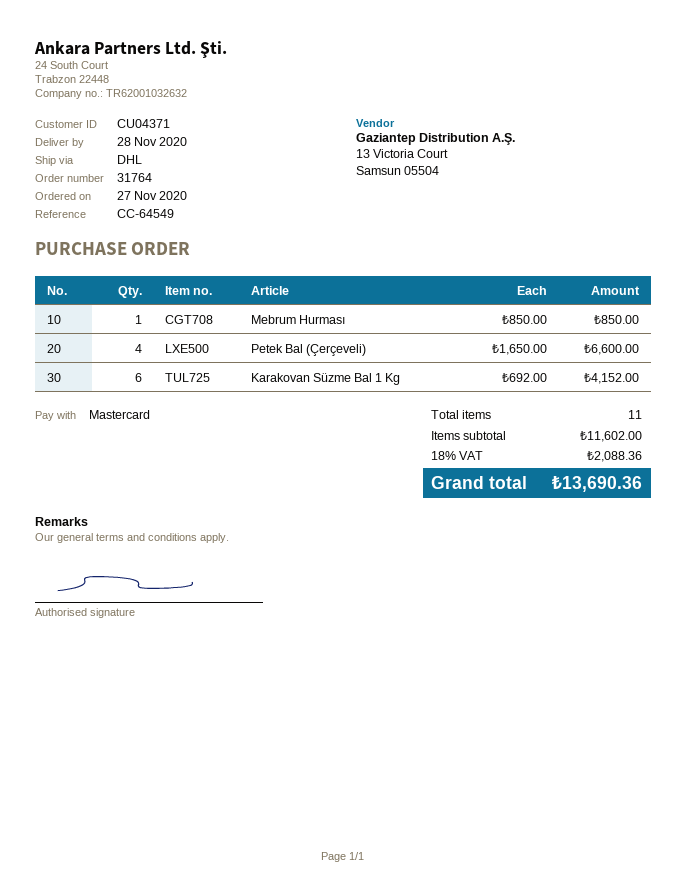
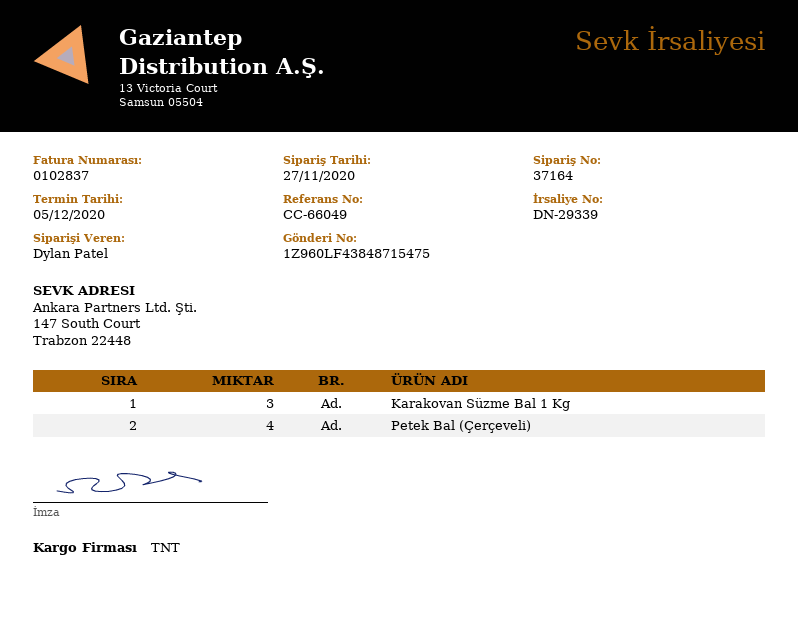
order number: 31764 -> 37164
delivery date: 2020-11-28 -> 2020-12-05
reference: CC-64549 -> CC-66049
shipping method: DHL -> TNT
Mebrum Hurması: 1 -> none
Karakovan Süzme Bal 1 Kg: 6 -> 3

